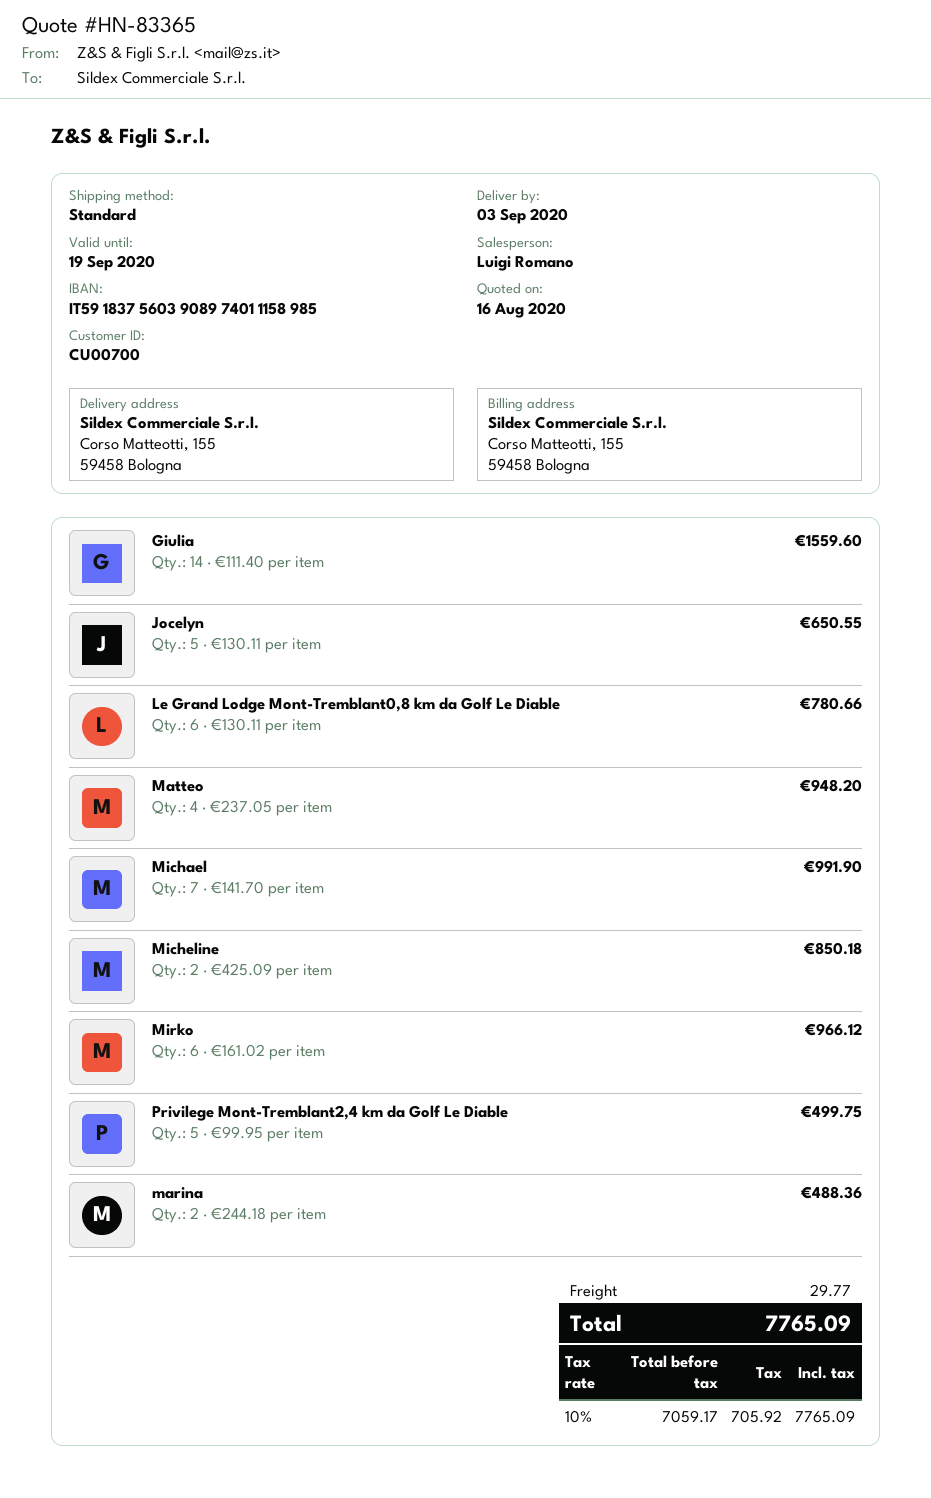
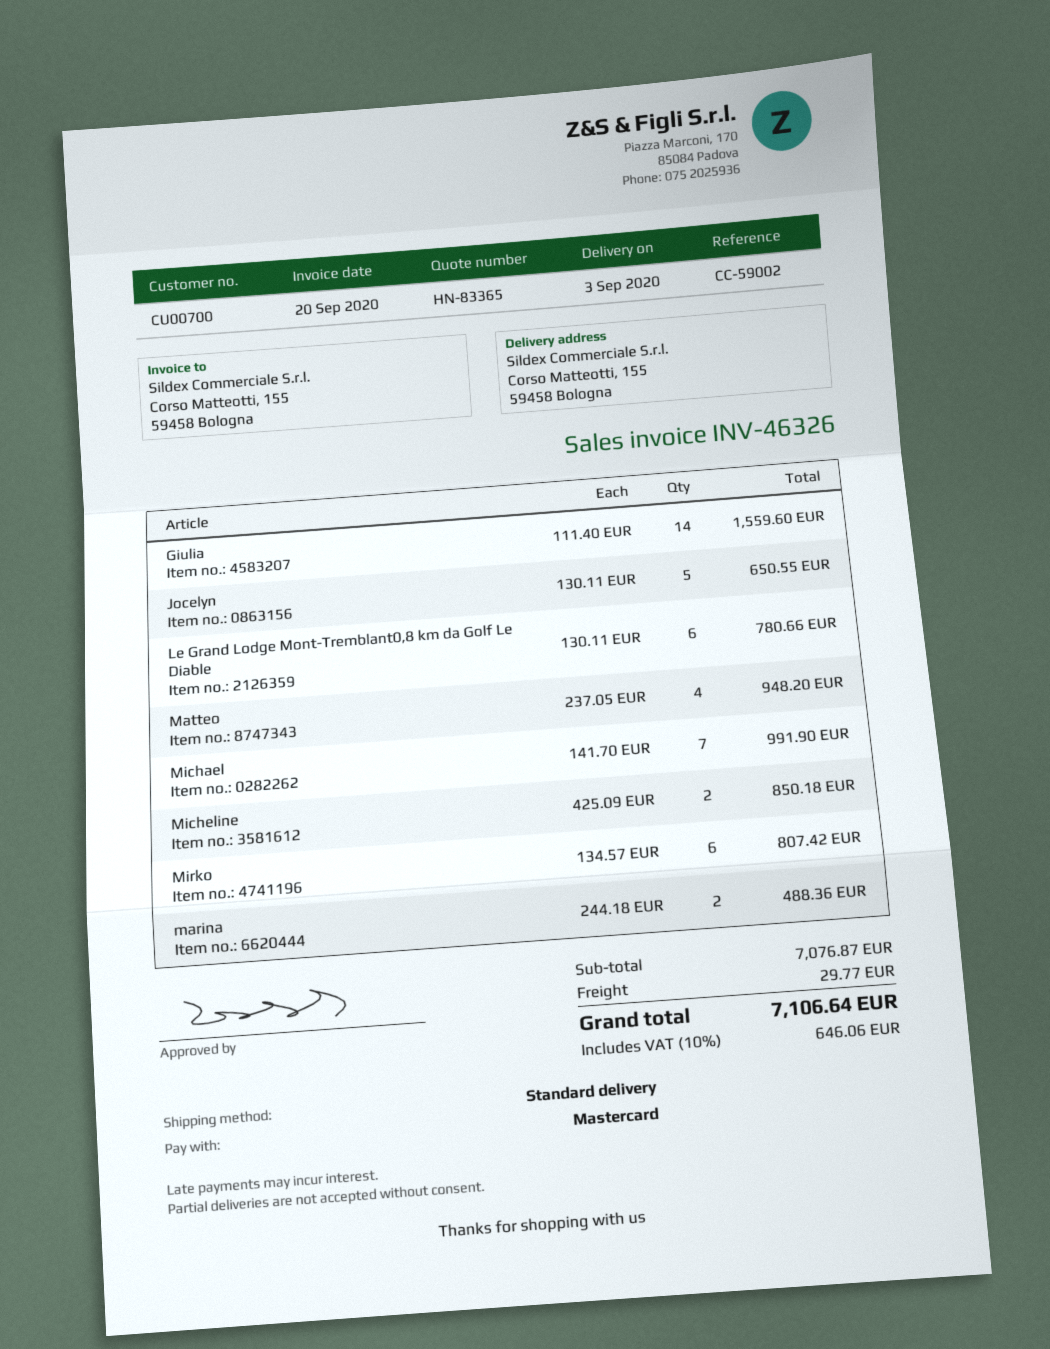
Mirko: 6 x 161.02 = 966.12 -> 6 x 134.57 = 807.42
Privilege Mont-Tremblant2,4 km da Golf Le Diable: 5 x 99.95 = 499.75 -> none
tax: 10% = 705.92 -> 10% = 646.06
total: 7765.09 -> 7106.64

